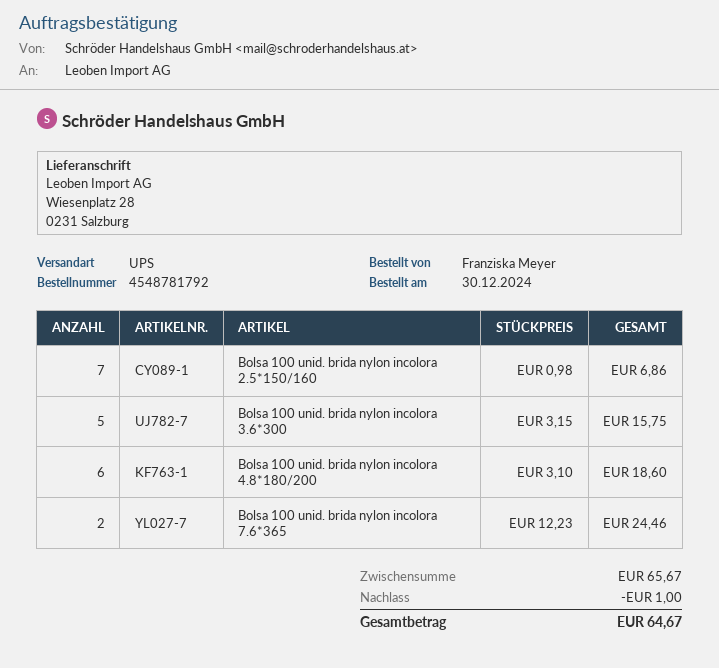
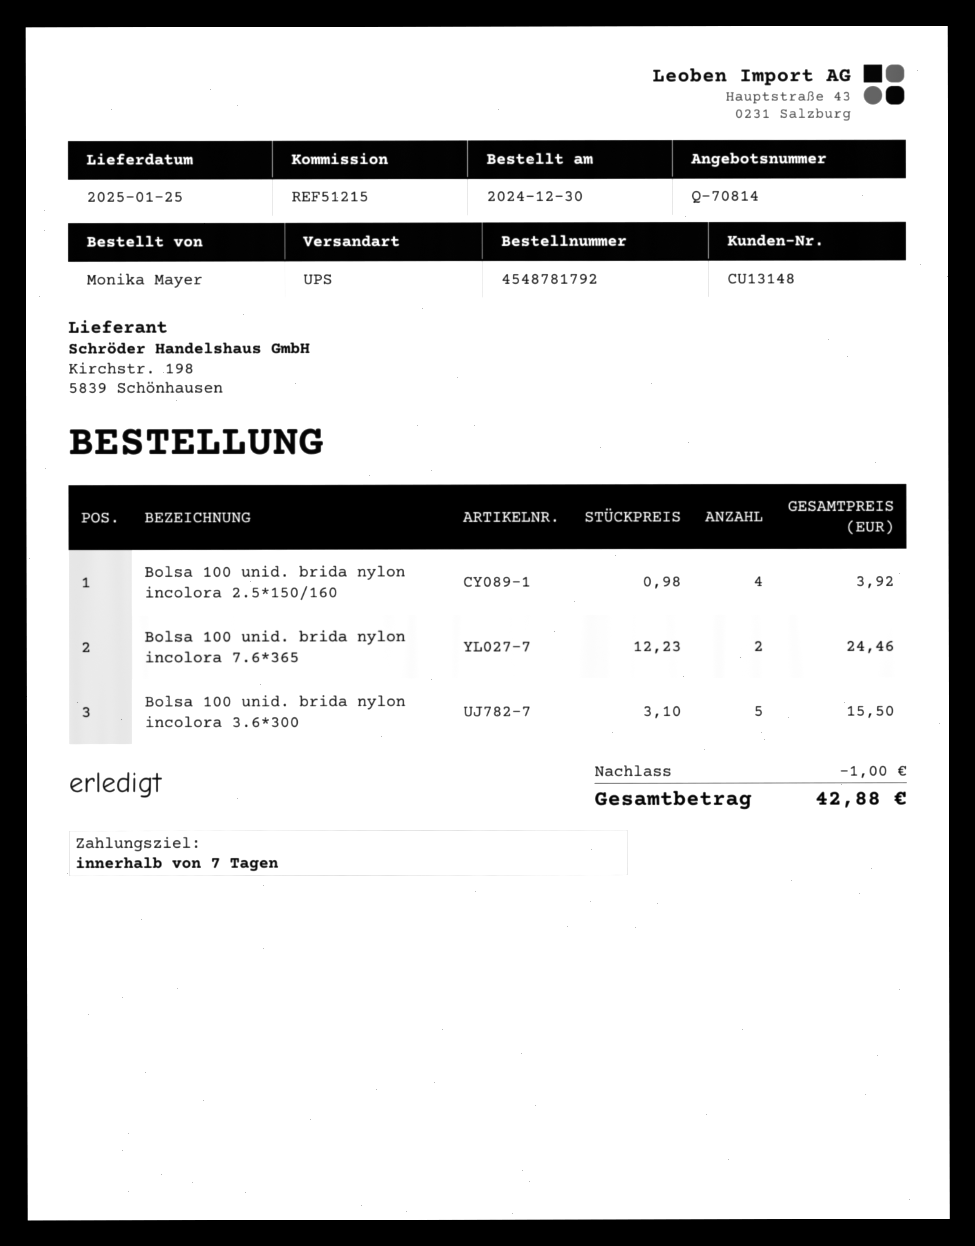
ordered by: Franziska Meyer -> Monika Mayer
Bolsa 100 unid. brida nylon incolora 2.5*150/160: 7 x 0.98 = 6.86 -> 4 x 0.98 = 3.92
Bolsa 100 unid. brida nylon incolora 3.6*300: 5 x 3.15 = 15.75 -> 5 x 3.10 = 15.50
Bolsa 100 unid. brida nylon incolora 4.8*180/200: 6 x 3.10 = 18.60 -> none
total: 64.67 -> 42.88

